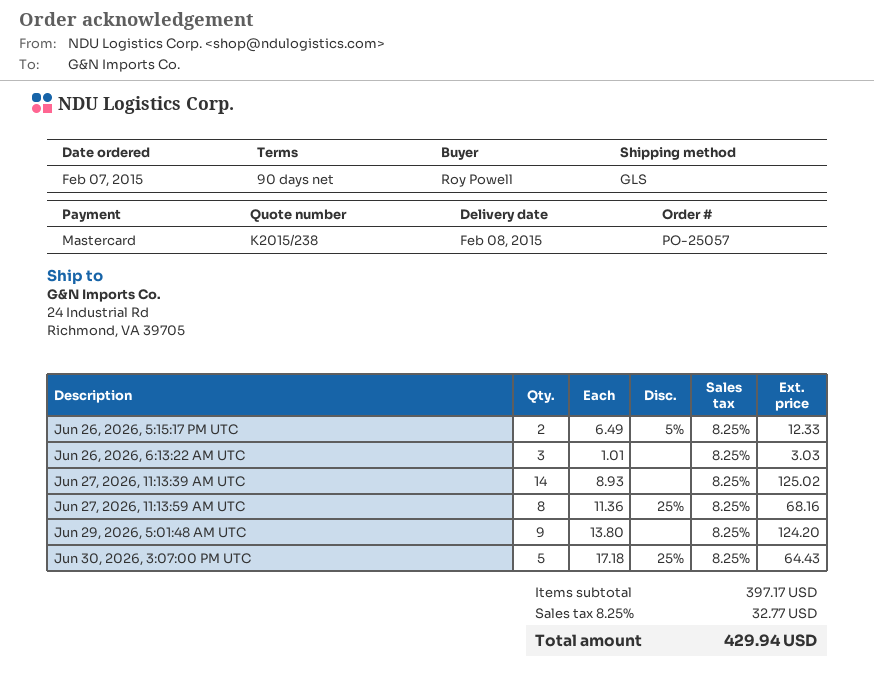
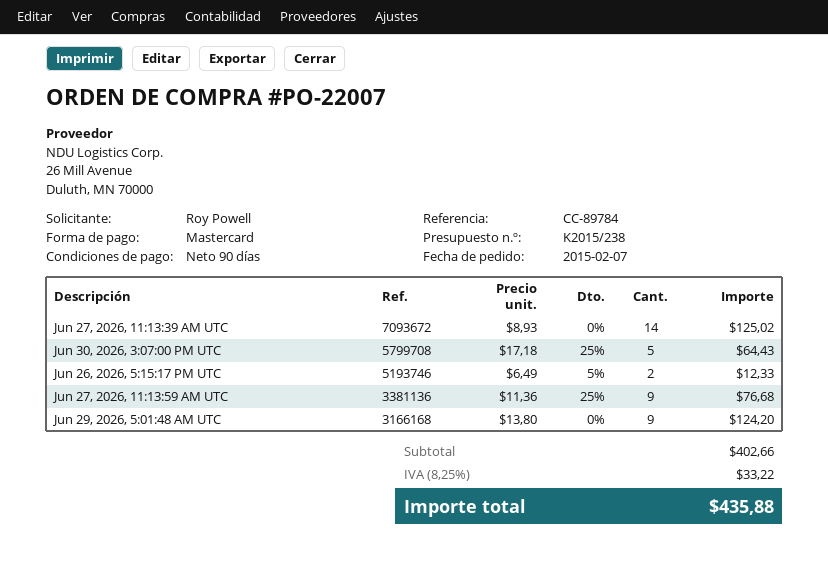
order number: PO-25057 -> PO-22007
Jun 26, 2026, 6:13:22 AM UTC: 3 x 1.01 = 3.03 -> none
Jun 27, 2026, 11:13:59 AM UTC: 8 x 11.36 - 25% = 68.16 -> 9 x 11.36 - 25% = 76.68
subtotal: 397.17 -> 402.66
tax: 8.25% = 32.77 -> 8.25% = 33.22
total: 429.94 -> 435.88

